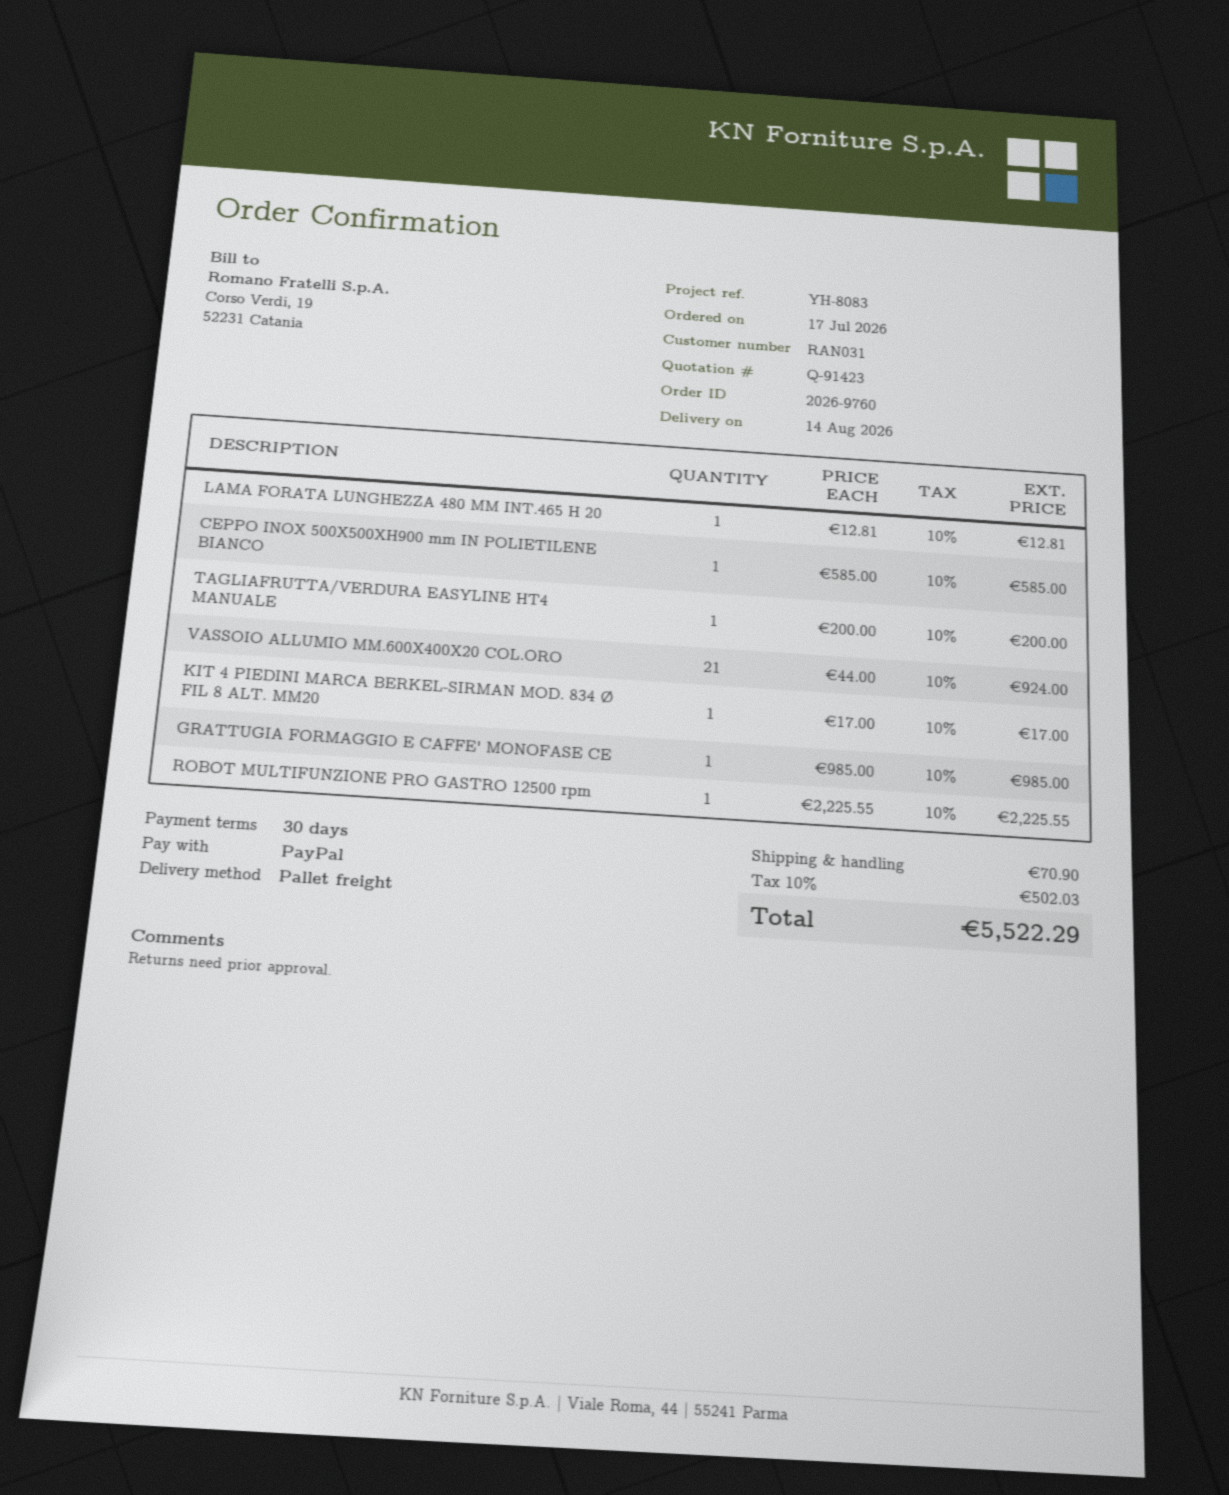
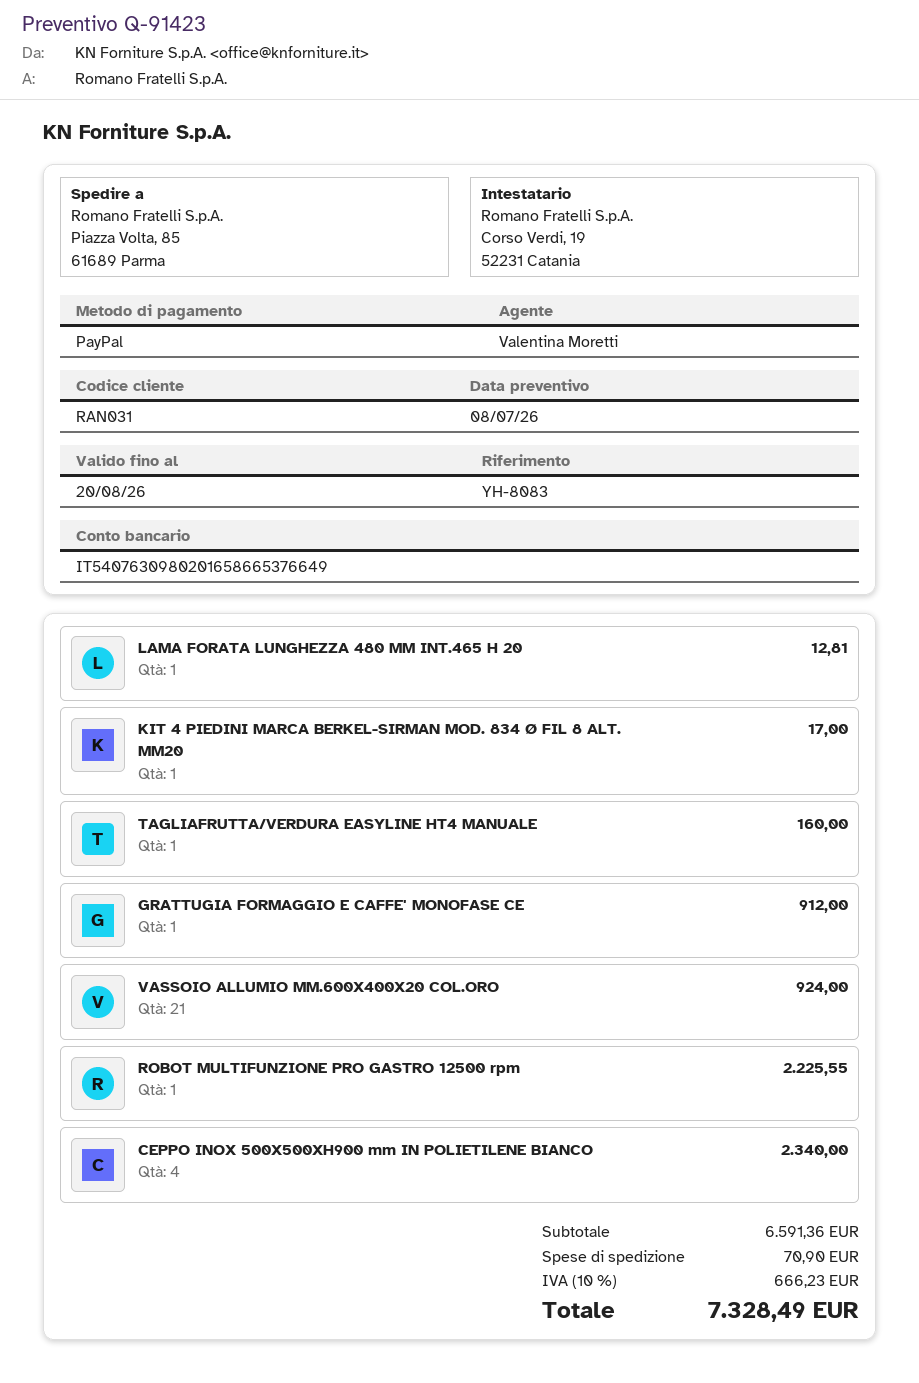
CEPPO INOX 500X500XH900 mm IN POLIETILENE BIANCO: 1 for 585.00 -> 4 for 2340.00
TAGLIAFRUTTA/VERDURA EASYLINE HT4 MANUALE: 1 for 200.00 -> 1 for 160.00
GRATTUGIA FORMAGGIO E CAFFE' MONOFASE CE: 1 for 985.00 -> 1 for 912.00
tax: 10% = 502.03 -> 10% = 666.23
total: 5522.29 -> 7328.49

